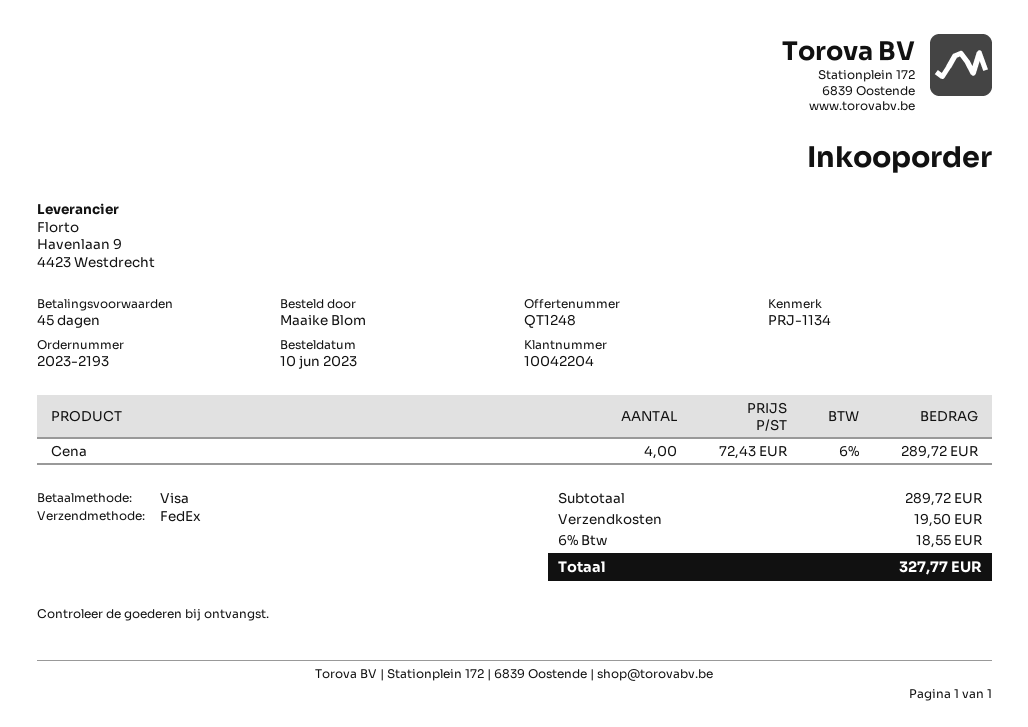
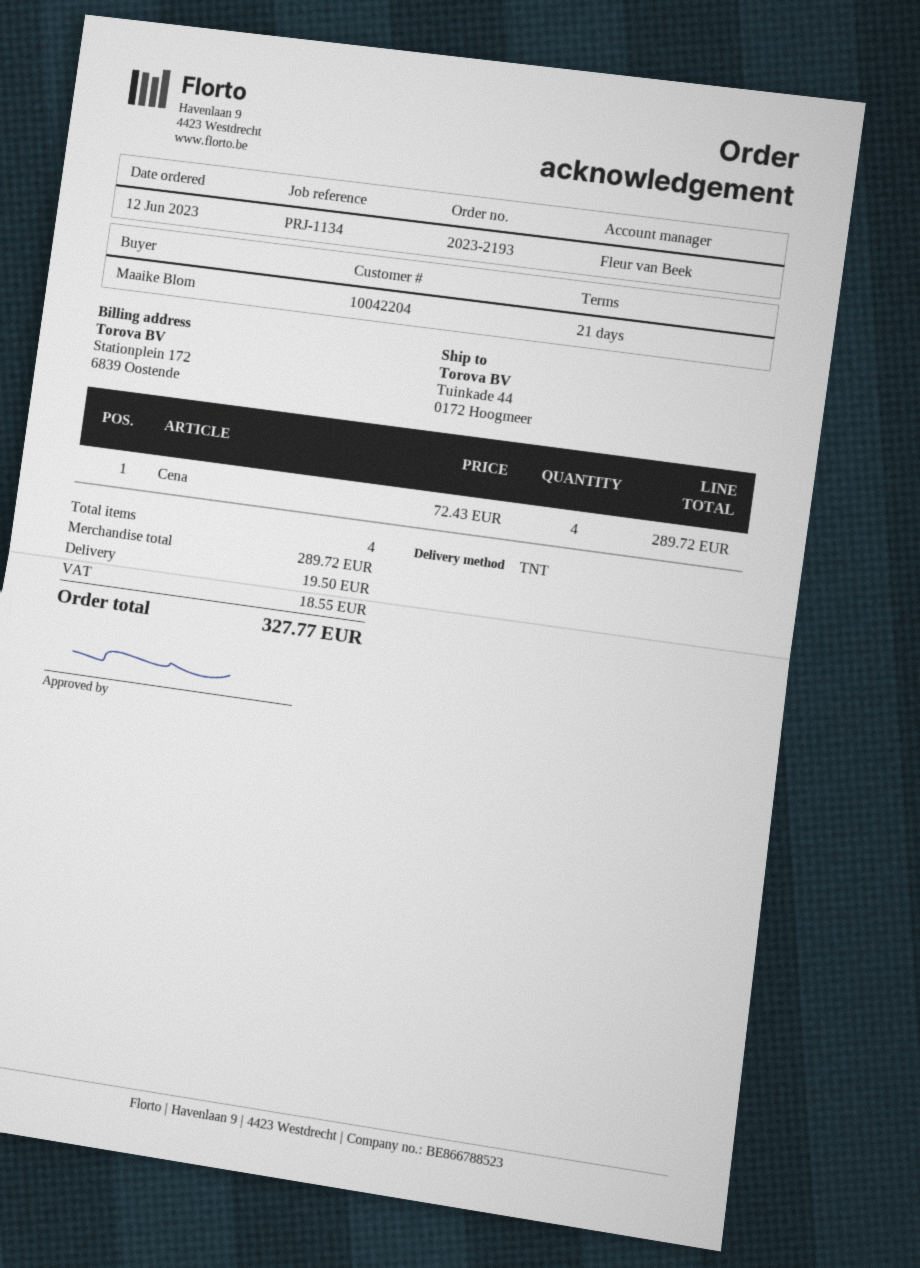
order date: 2023-06-10 -> 2023-06-12
payment terms: 45 days -> 21 days
shipping method: FedEx -> TNT

